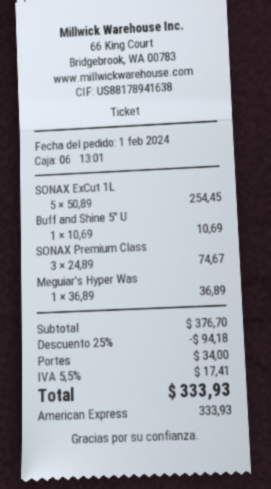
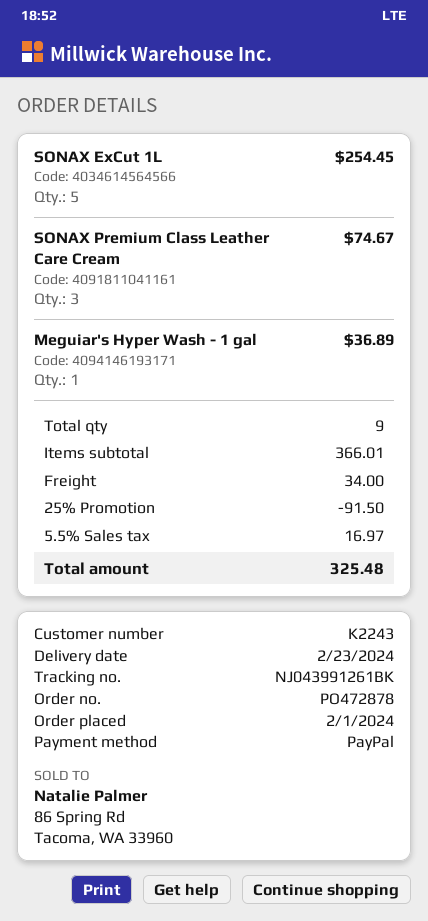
payment method: American Express -> PayPal
Buff and Shine 5" U: 1 for 10.69 -> none
subtotal: 376.70 -> 366.01
discount: 25% = 94.18 -> 25% = 91.50
tax: 5.5% = 17.41 -> 5.5% = 16.97
total: 333.93 -> 325.48

